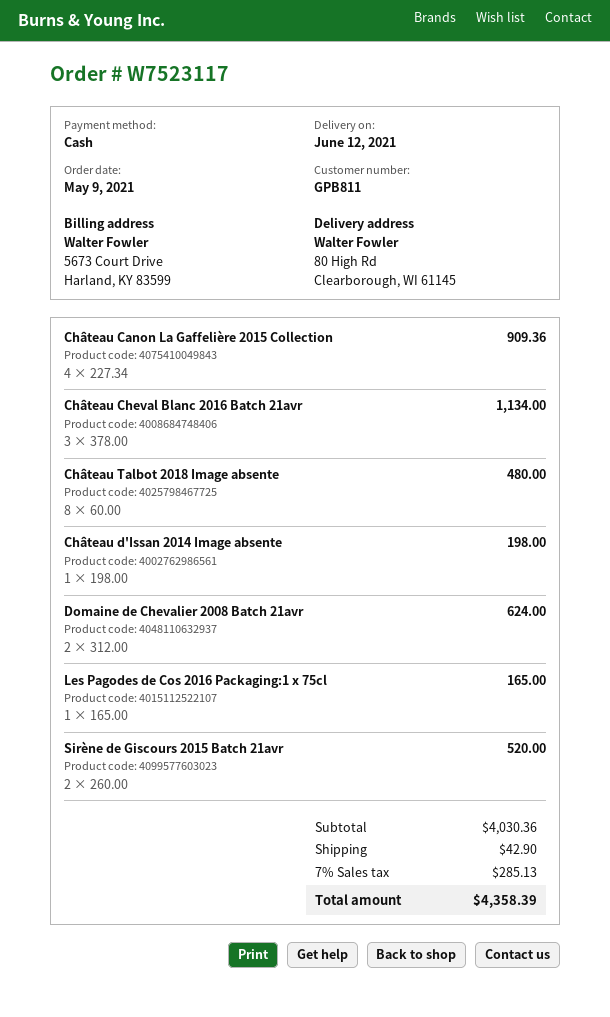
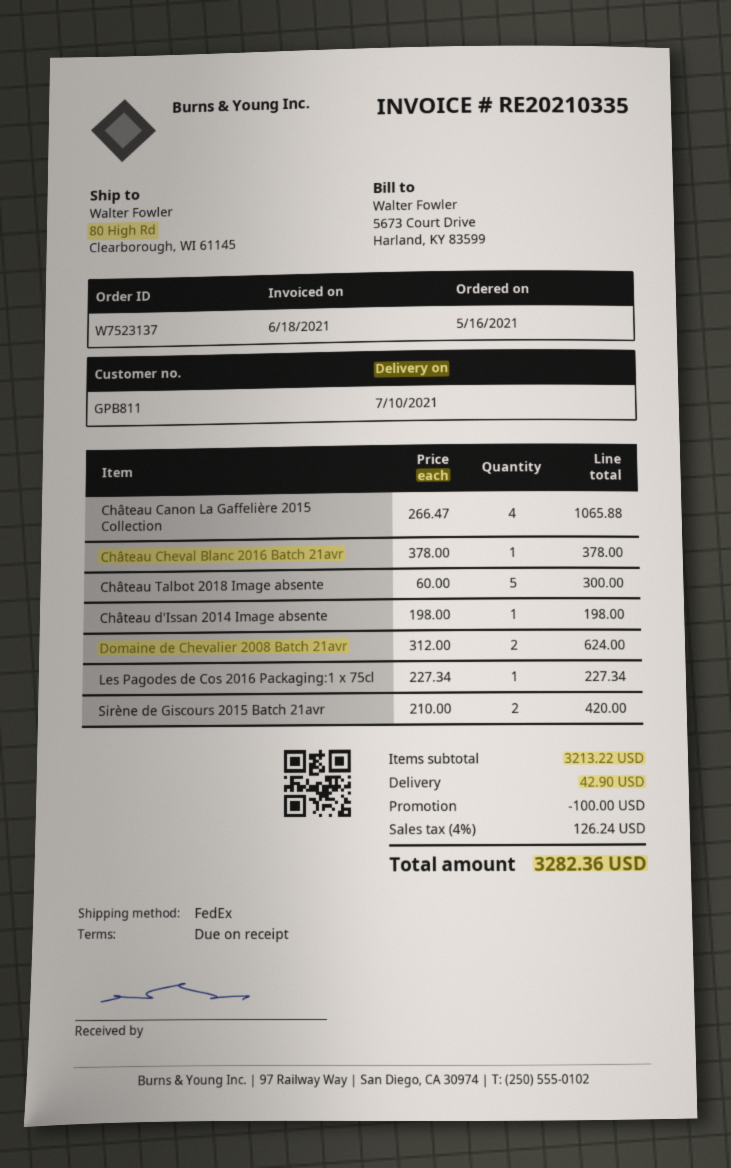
order number: W7523117 -> W7523137
order date: 2021-05-09 -> 2021-05-16
delivery date: 2021-06-12 -> 2021-07-10
Château Canon La Gaffelière 2015 Collection: 4 x 227.34 = 909.36 -> 4 x 266.47 = 1065.88
Château Cheval Blanc 2016 Batch 21avr: 3 x 378.00 = 1134.00 -> 1 x 378.00 = 378.00
Château Talbot 2018 Image absente: 8 x 60.00 = 480.00 -> 5 x 60.00 = 300.00
Les Pagodes de Cos 2016 Packaging:1 x 75cl: 1 x 165.00 = 165.00 -> 1 x 227.34 = 227.34
Sirène de Giscours 2015 Batch 21avr: 2 x 260.00 = 520.00 -> 2 x 210.00 = 420.00
subtotal: 4030.36 -> 3213.22
discount: none -> 100.00
tax: 7% = 285.13 -> 4% = 126.24
total: 4358.39 -> 3282.36

